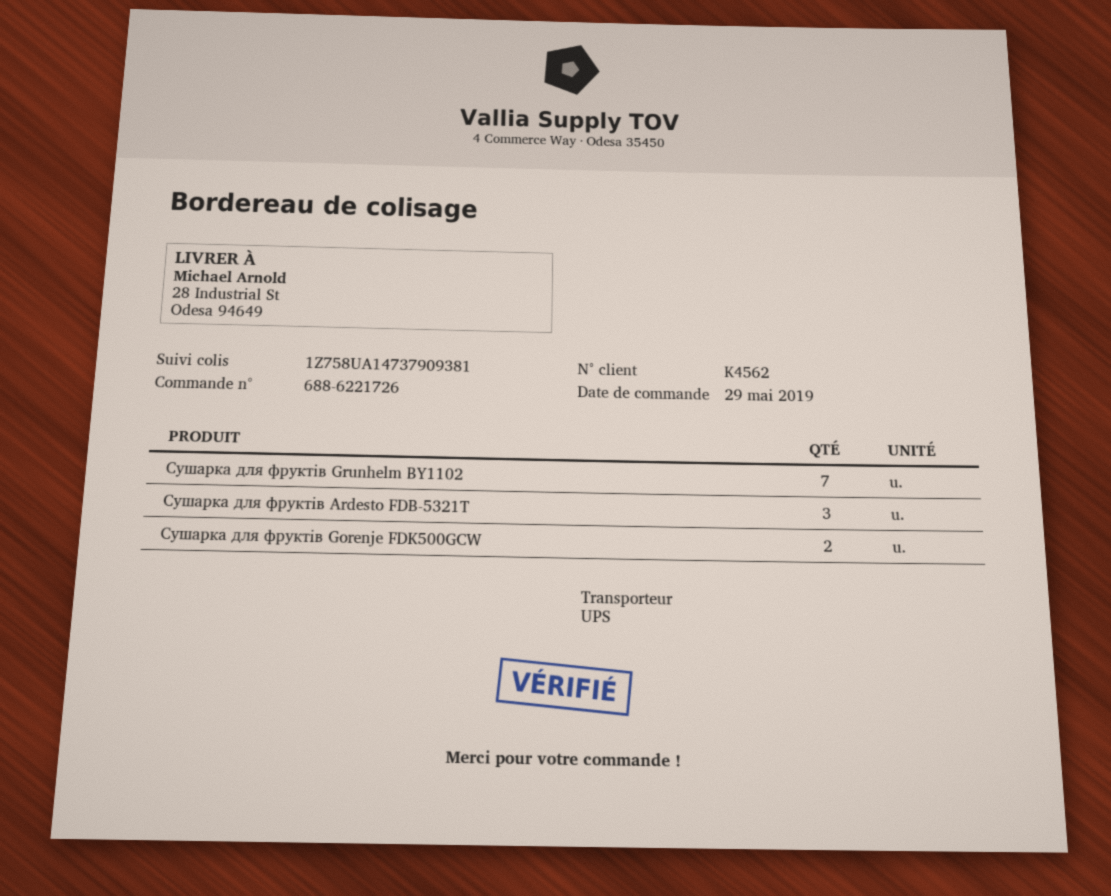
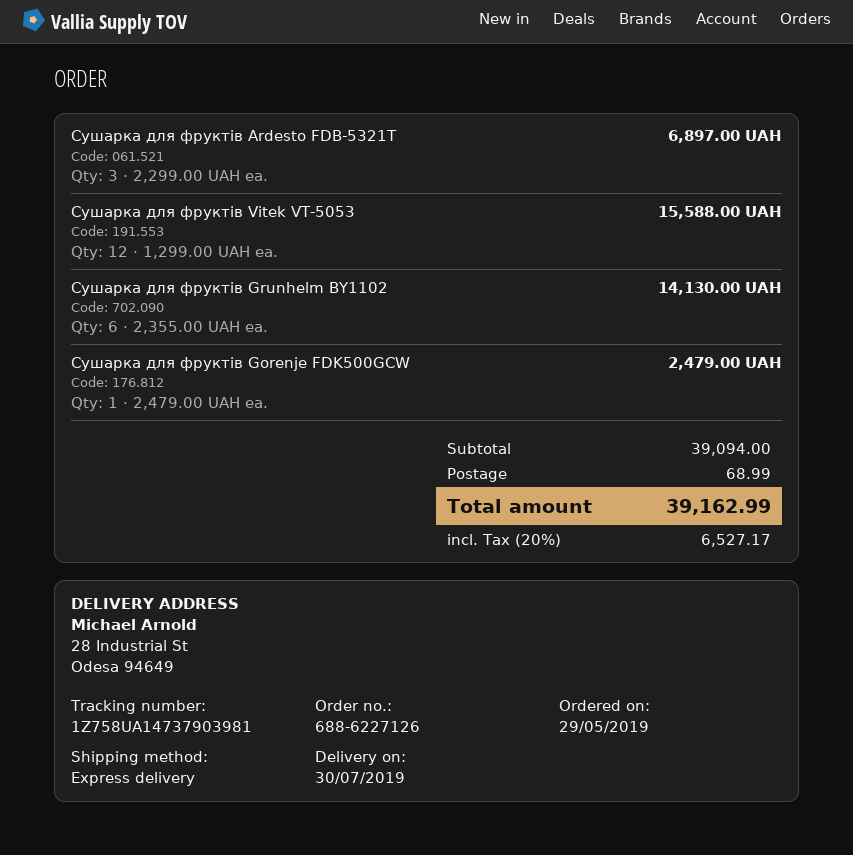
order number: 688-6221726 -> 688-6227126
shipping method: UPS -> express
tracking number: 1Z758UA14737909381 -> 1Z758UA14737903981
Сушарка для фруктів Grunhelm BY1102: 7 -> 6
Сушарка для фруктів Gorenje FDK500GCW: 2 -> 1
Сушарка для фруктів Vitek VT-5053: none -> 12

